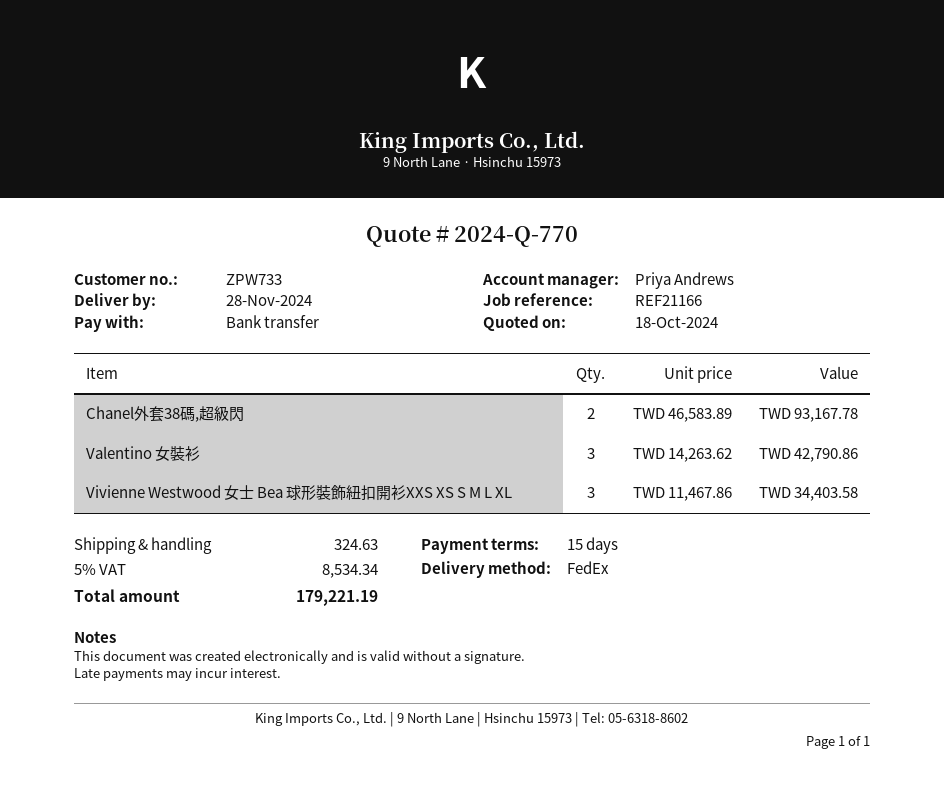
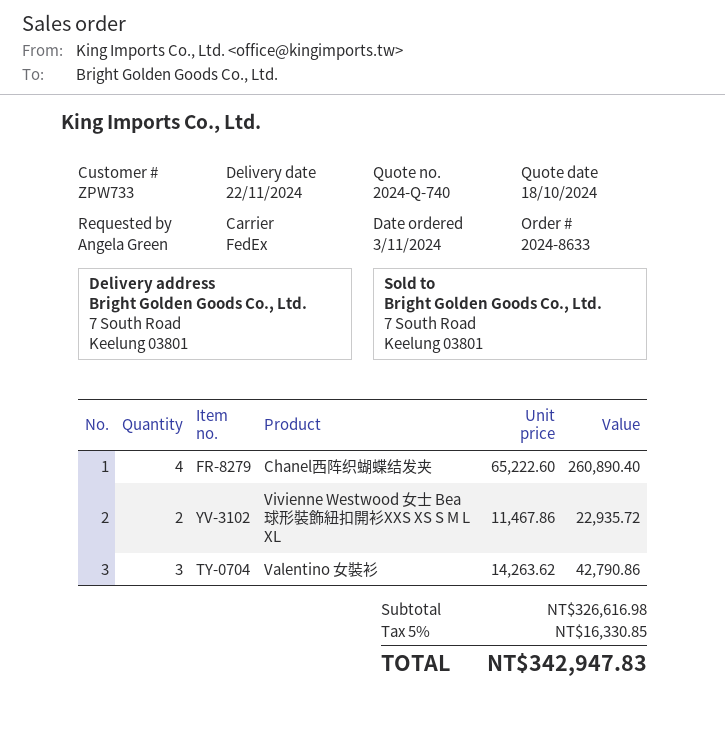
quote number: 2024-Q-770 -> 2024-Q-740
delivery date: 2024-11-28 -> 2024-11-22
Chanel外套38碼,超級閃: 2 x 46583.89 = 93167.78 -> none
Vivienne Westwood 女士 Bea 球形裝飾紐扣開衫XXS XS S M L XL: 3 x 11467.86 = 34403.58 -> 2 x 11467.86 = 22935.72
Chanel西阵织蝴蝶结发夹: none -> 4 x 65222.60 = 260890.40
shipping: 324.63 -> none
tax: 5% = 8534.34 -> 5% = 16330.85
total: 179221.19 -> 342947.83

